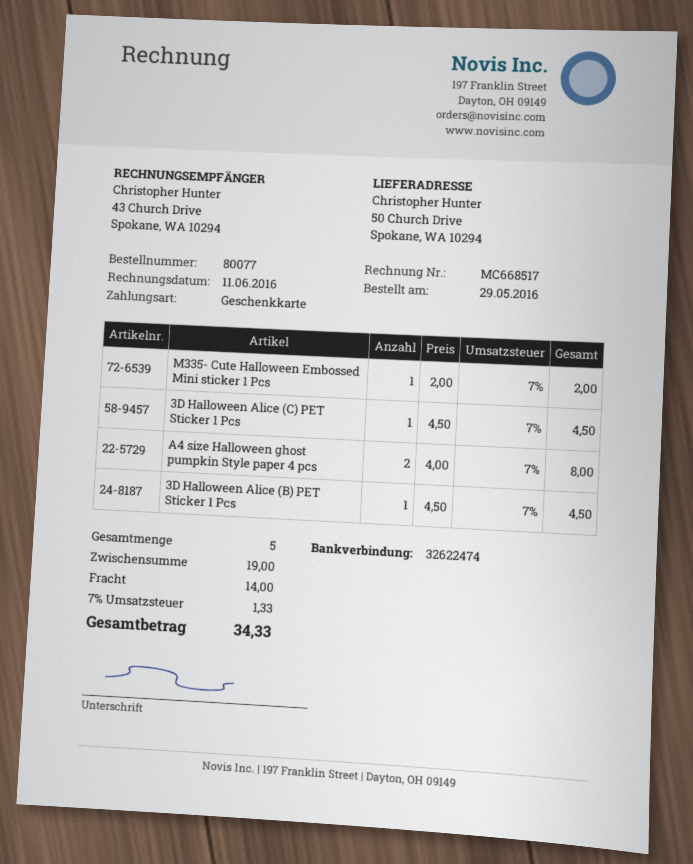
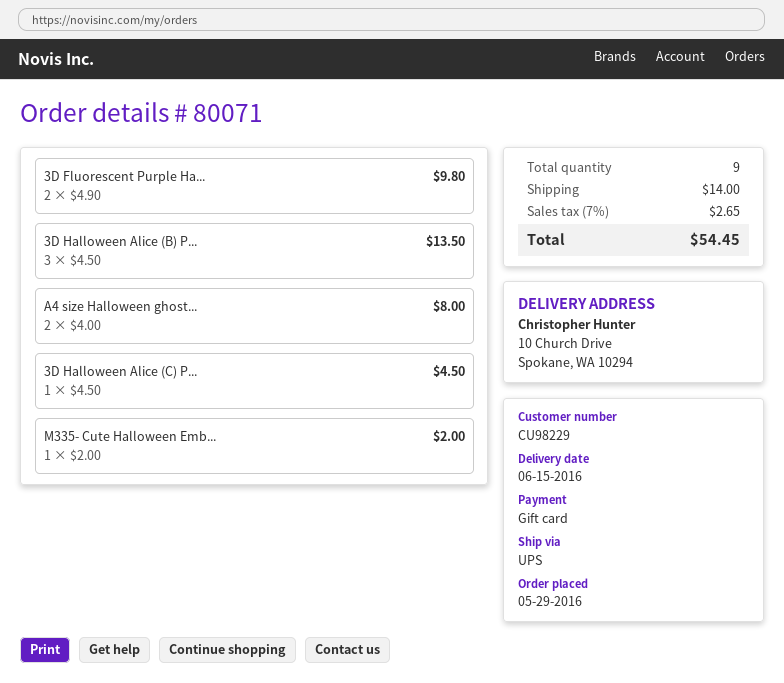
order number: 80077 -> 80071
ship to: 50 Church Drive, Spokane, WA 10294 -> 10 Church Drive, Spokane, WA 10294
3D Halloween Alice (B) PET Sticker 1 Pcs: 1 x 4.50 = 4.50 -> 3 x 4.50 = 13.50
3D Fluorescent Purple Ha...: none -> 2 x 4.90 = 9.80
total quantity: 5 -> 9
tax: 7% = 1.33 -> 7% = 2.65
total: 34.33 -> 54.45

